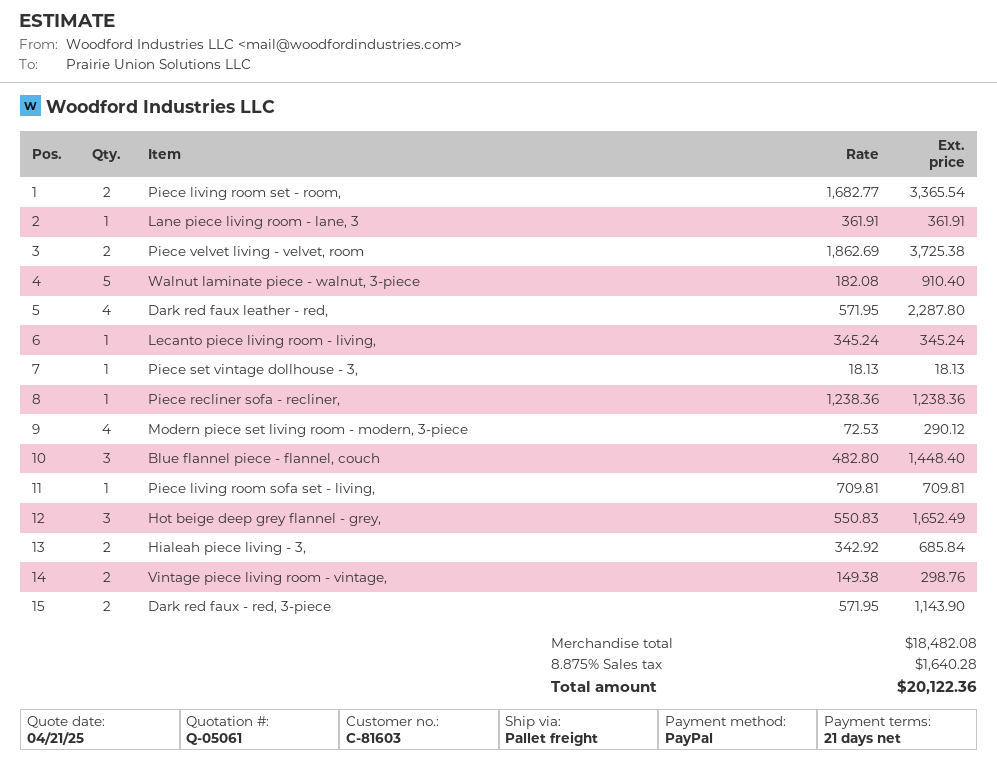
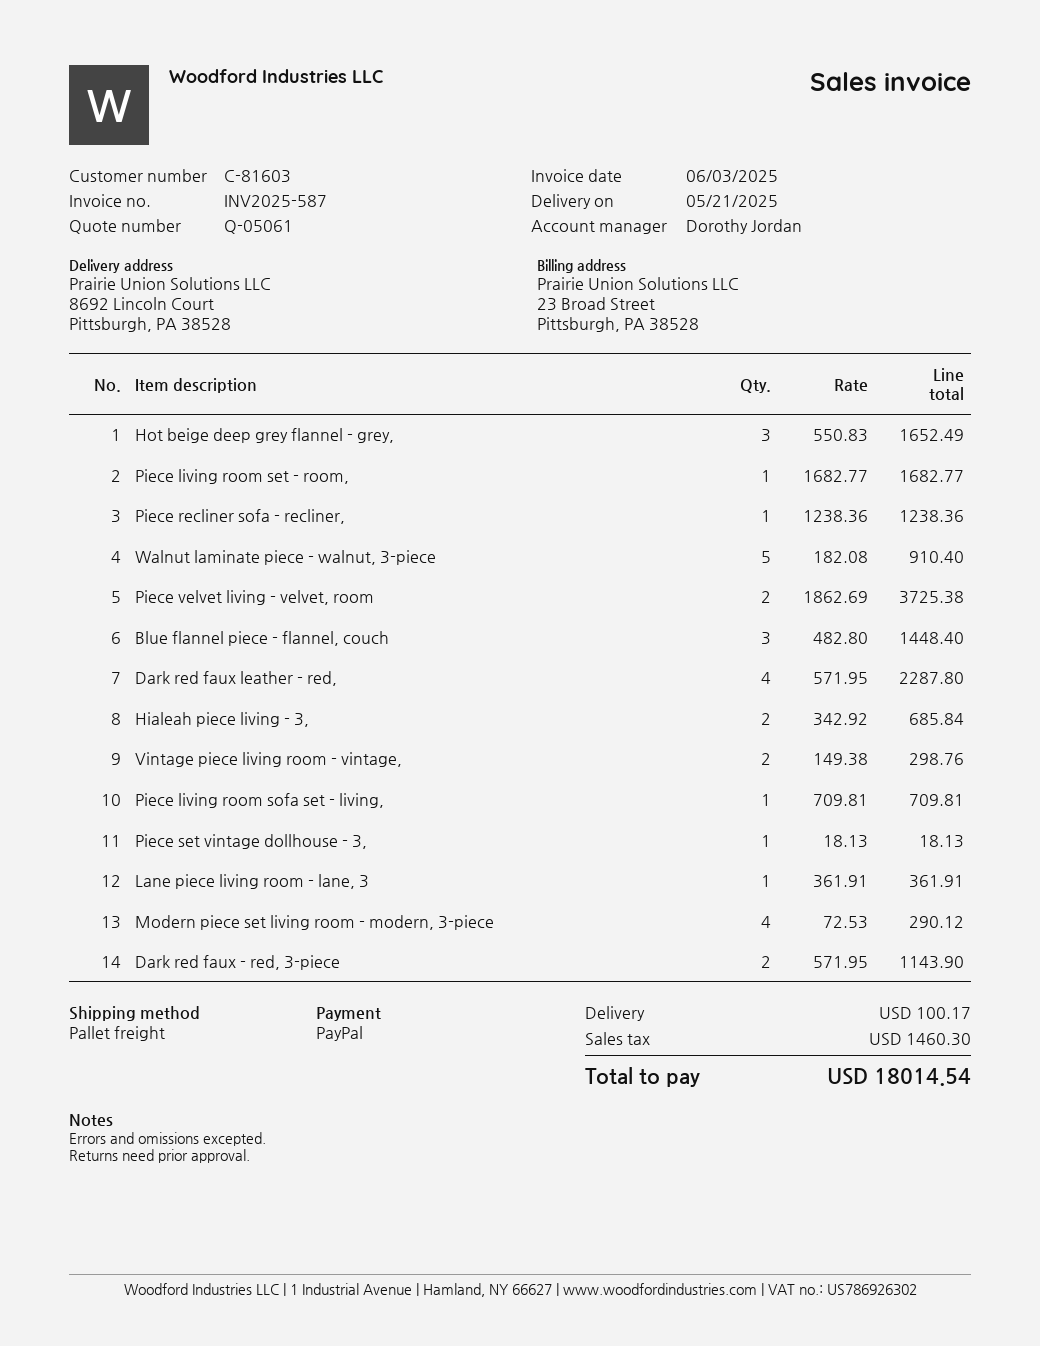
Piece living room set - room,: 2 x 1682.77 = 3365.54 -> 1 x 1682.77 = 1682.77
Lecanto piece living room - living,: 1 x 345.24 = 345.24 -> none
shipping: none -> 100.17
tax: 1640.28 -> 1460.30
total: 20122.36 -> 18014.54

